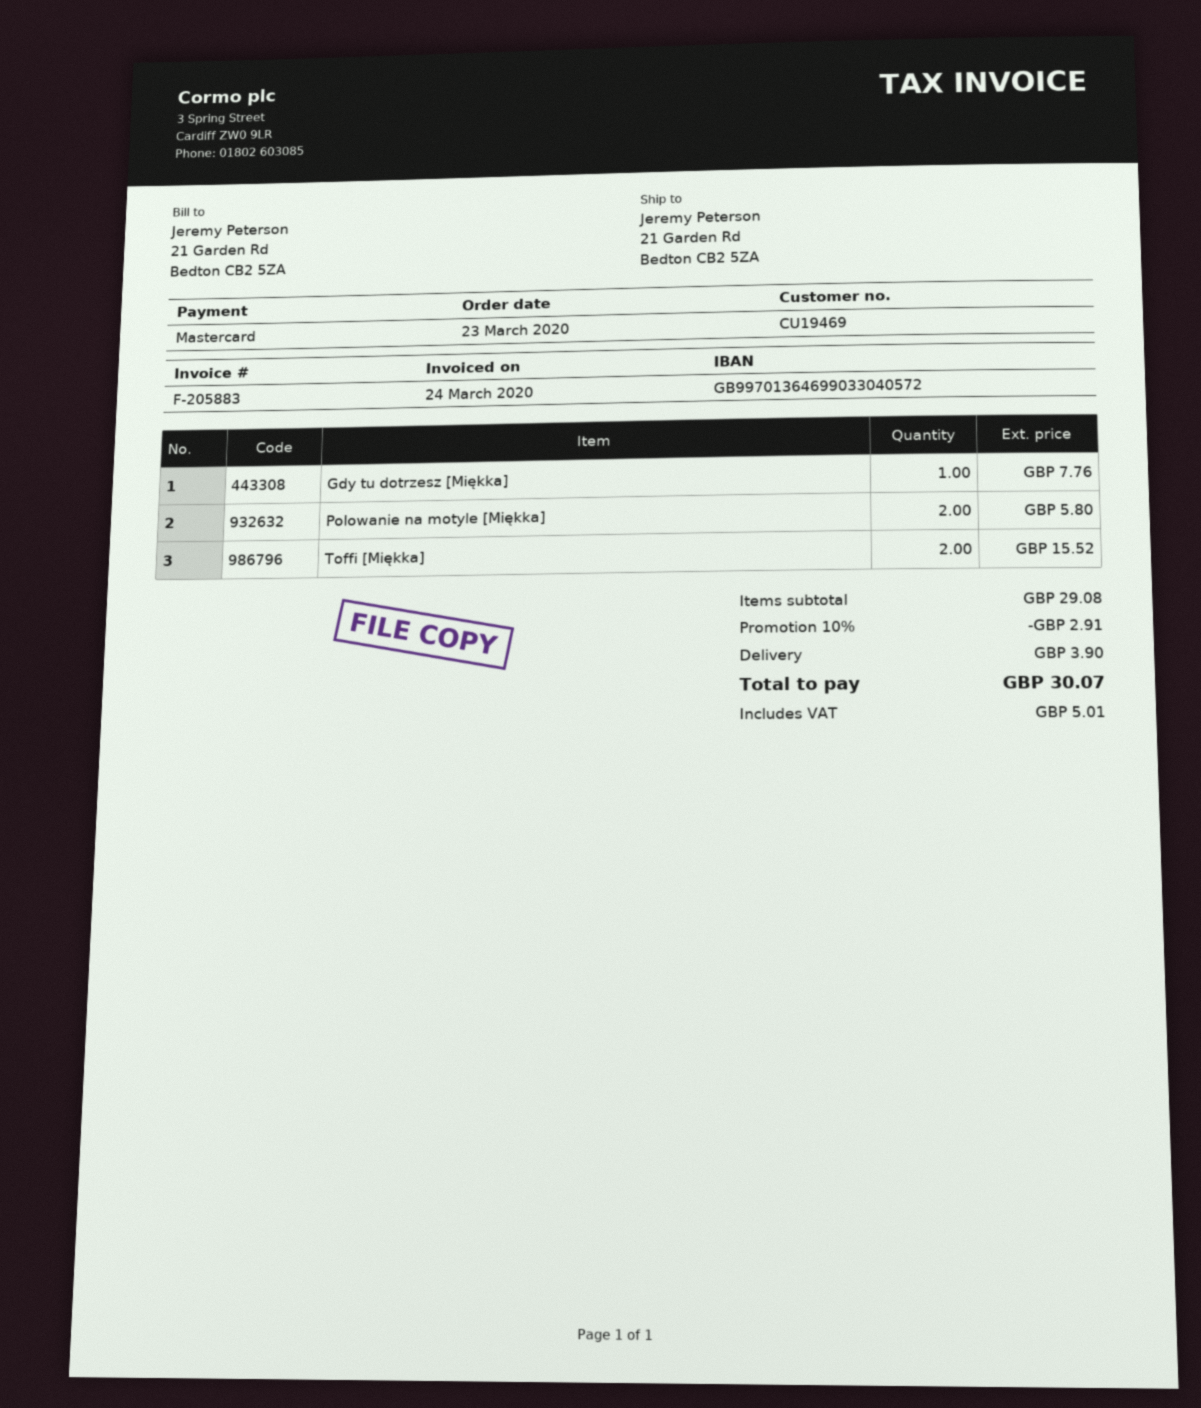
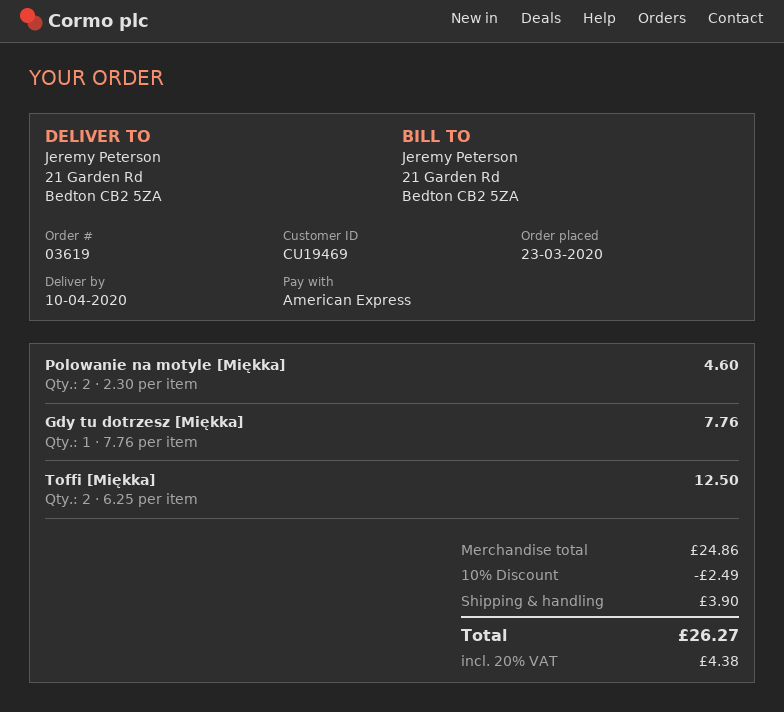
payment method: Mastercard -> American Express
Polowanie na motyle [Miękka]: 2 for 5.80 -> 2 for 4.60
Toffi [Miękka]: 2 for 15.52 -> 2 for 12.50
subtotal: 29.08 -> 24.86
discount: 10% = 2.91 -> 10% = 2.49
tax: 5.01 -> 4.38
total: 30.07 -> 26.27

